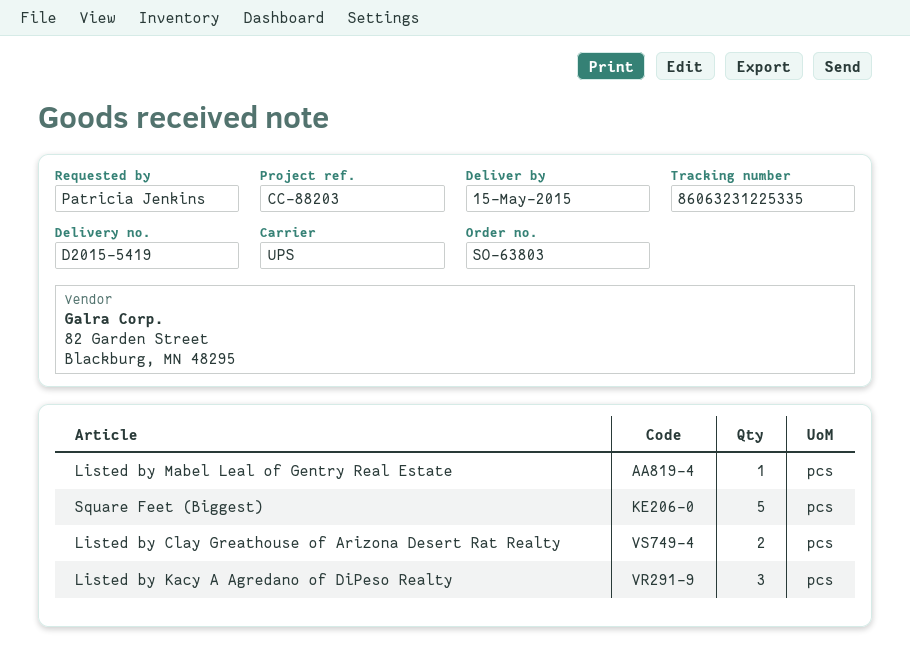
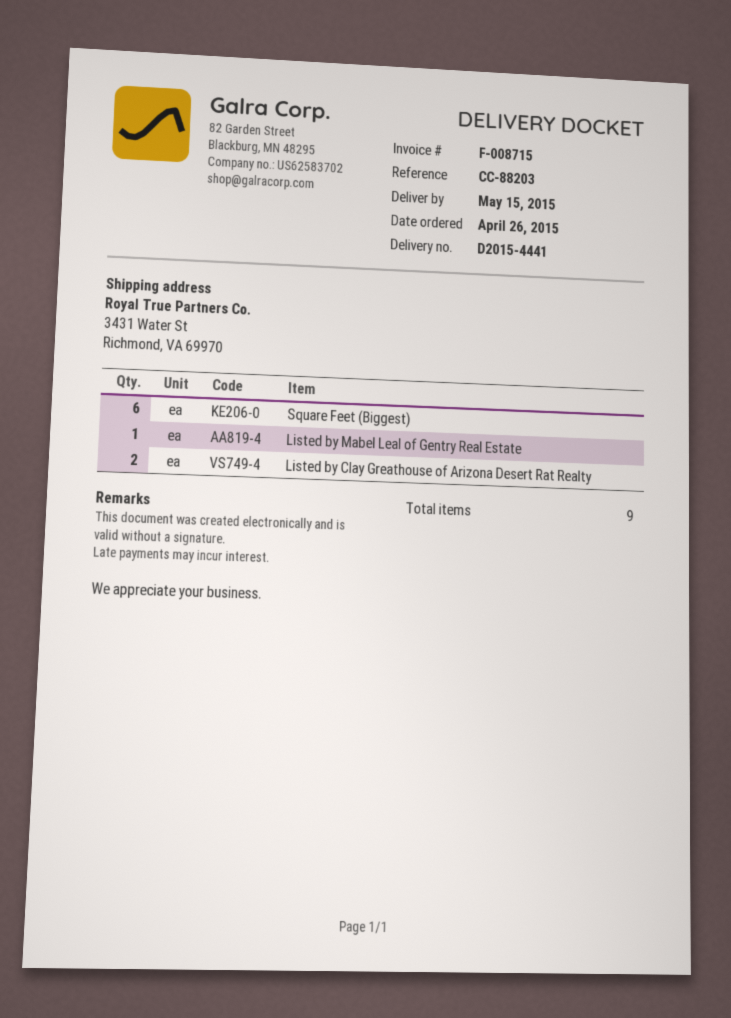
delivery note number: D2015-5419 -> D2015-4441
Square Feet (Biggest): 5 -> 6
Listed by Kacy A Agredano of DiPeso Realty: 3 -> none

